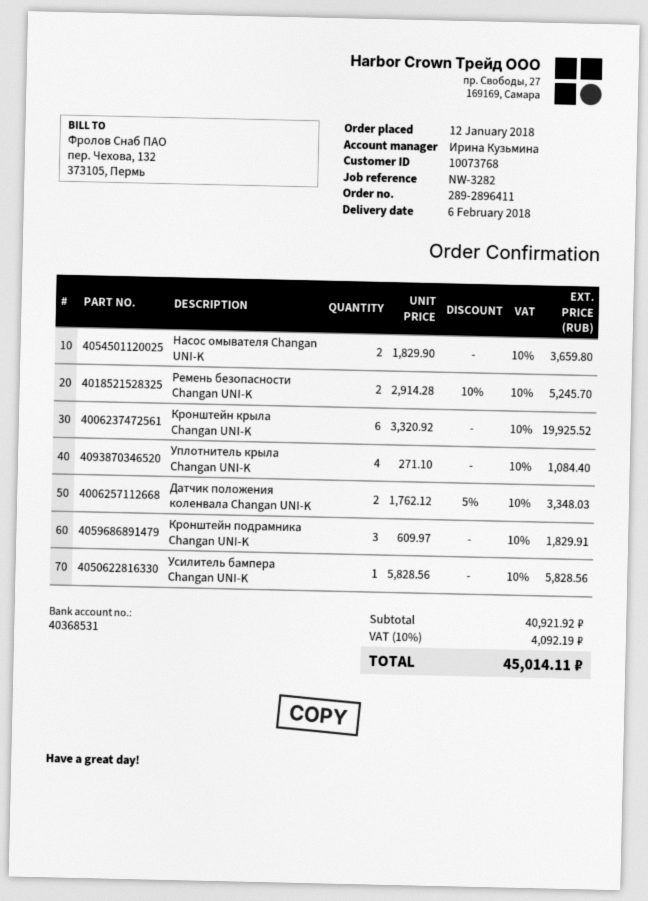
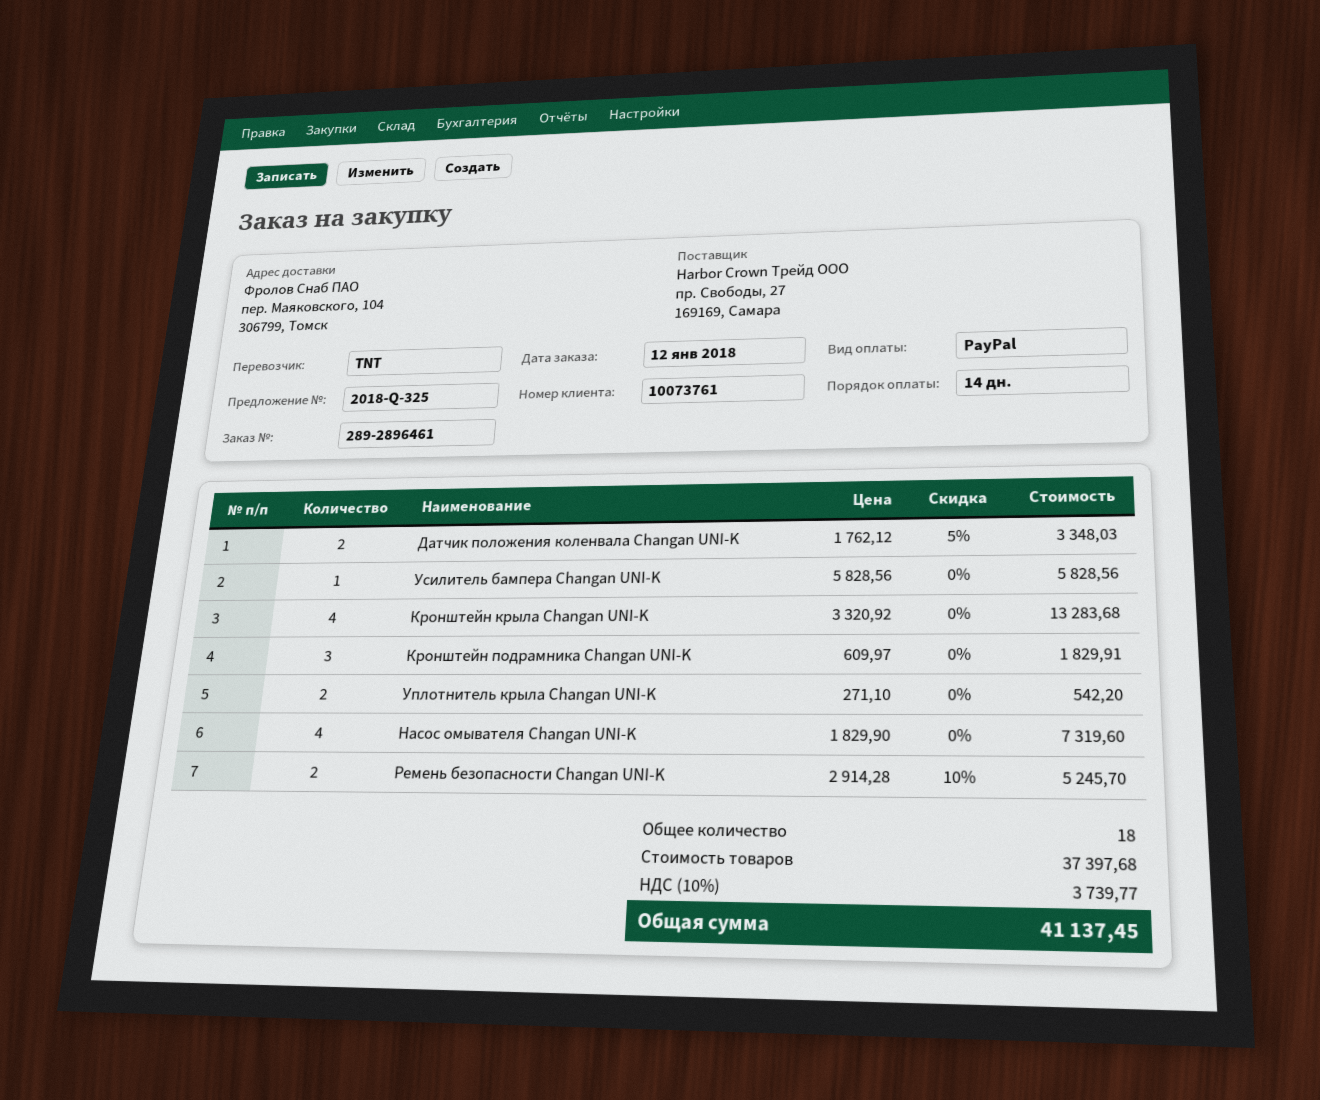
order number: 289-2896411 -> 289-2896461
customer number: 10073768 -> 10073761
Насос омывателя Changan UNI-K: 2 x 1829.90 = 3659.80 -> 4 x 1829.90 = 7319.60
Кронштейн крыла Changan UNI-K: 6 x 3320.92 = 19925.52 -> 4 x 3320.92 = 13283.68
Уплотнитель крыла Changan UNI-K: 4 x 271.10 = 1084.40 -> 2 x 271.10 = 542.20
subtotal: 40921.92 -> 37397.68
tax: 10% = 4092.19 -> 10% = 3739.77
total: 45014.11 -> 41137.45

